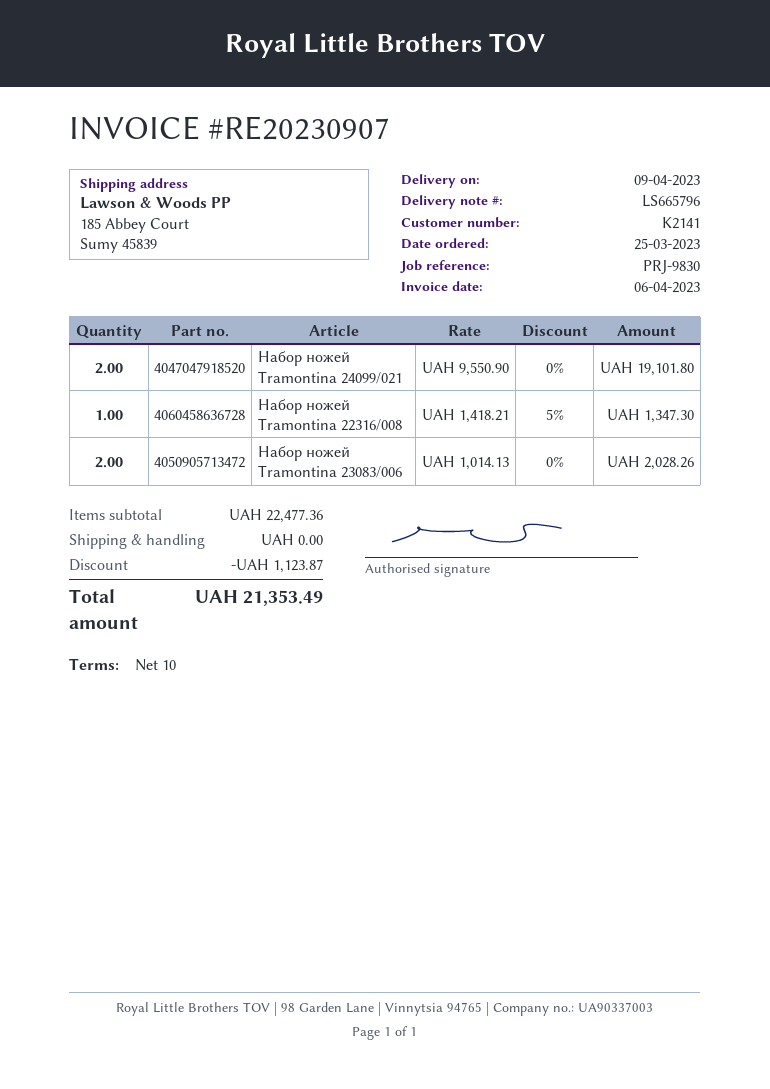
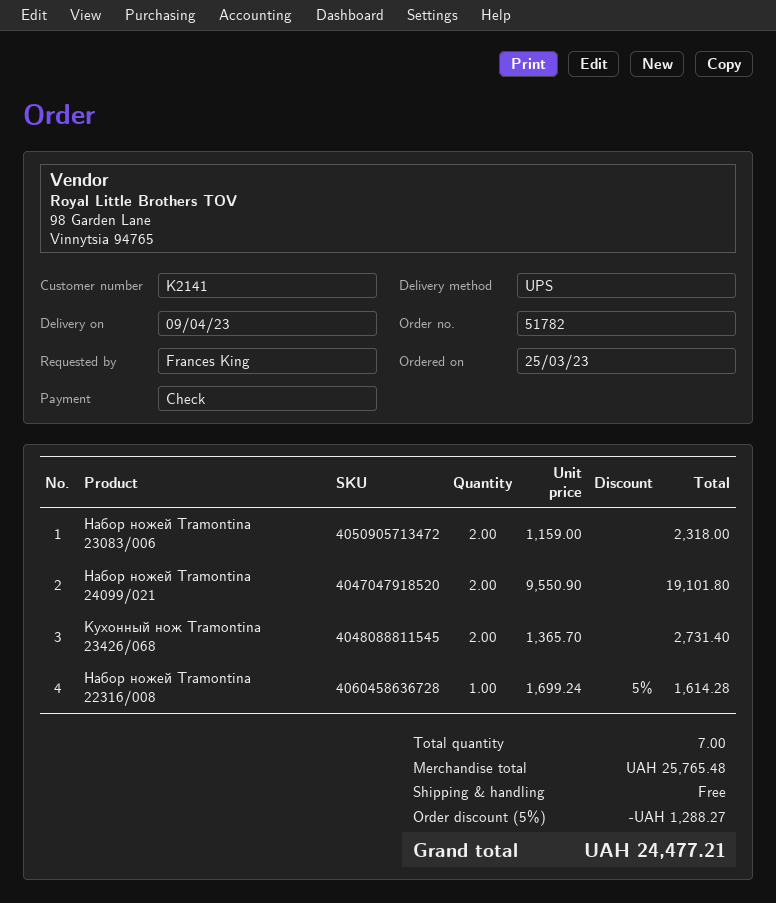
Набор ножей Tramontina 22316/008: 1 x 1418.21 - 5% = 1347.30 -> 1 x 1699.24 - 5% = 1614.28
Набор ножей Tramontina 23083/006: 2 x 1014.13 = 2028.26 -> 2 x 1159.00 = 2318.00
Кухонный нож Tramontina 23426/068: none -> 2 x 1365.70 = 2731.40
subtotal: 22477.36 -> 25765.48
discount: 1123.87 -> 1288.27
total: 21353.49 -> 24477.21

